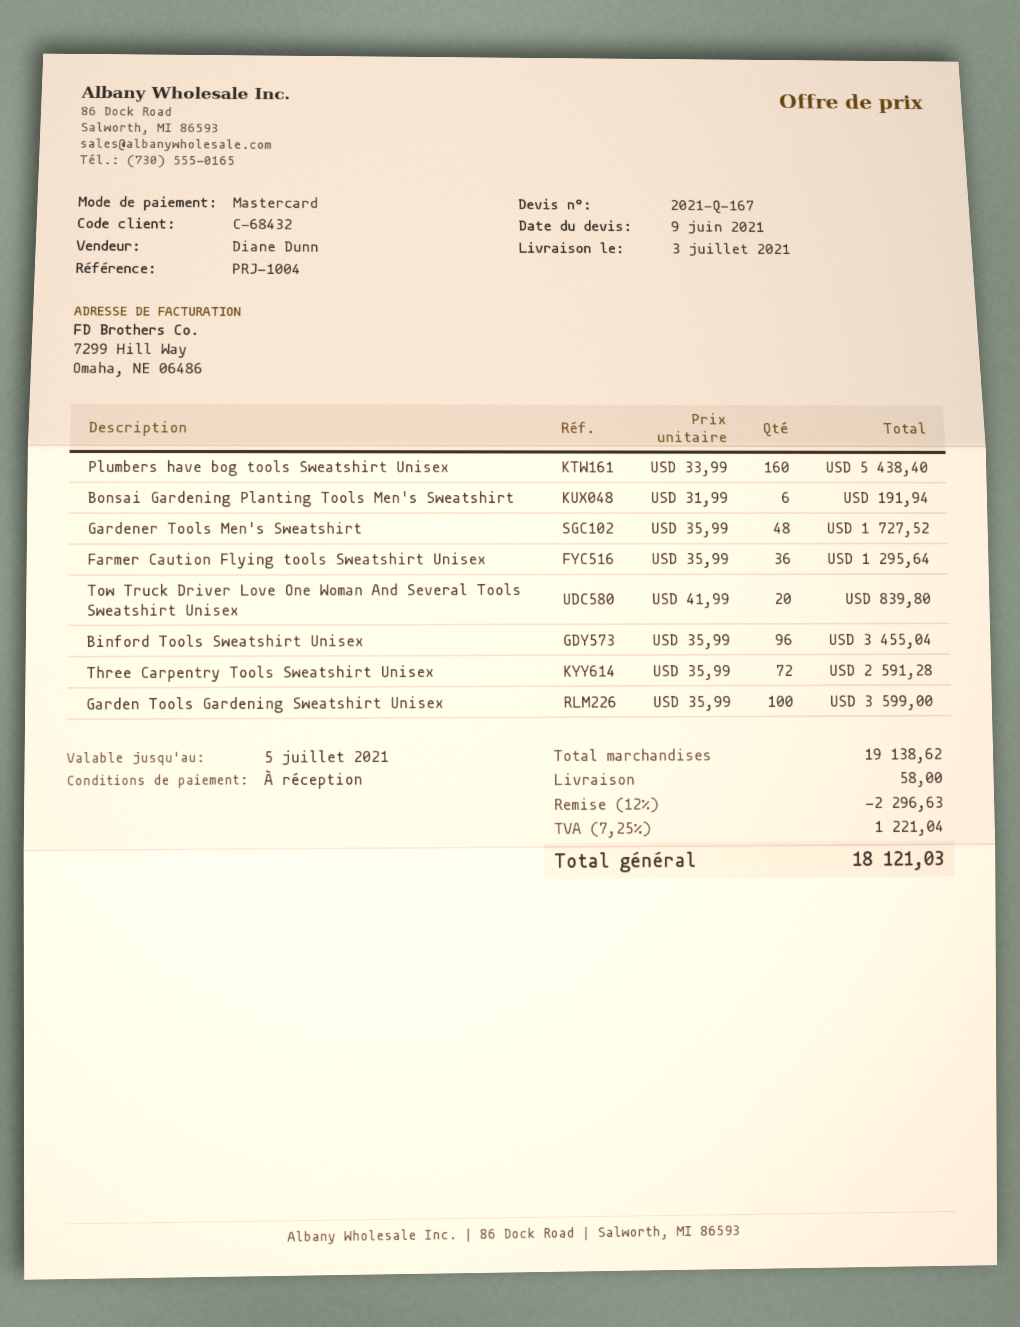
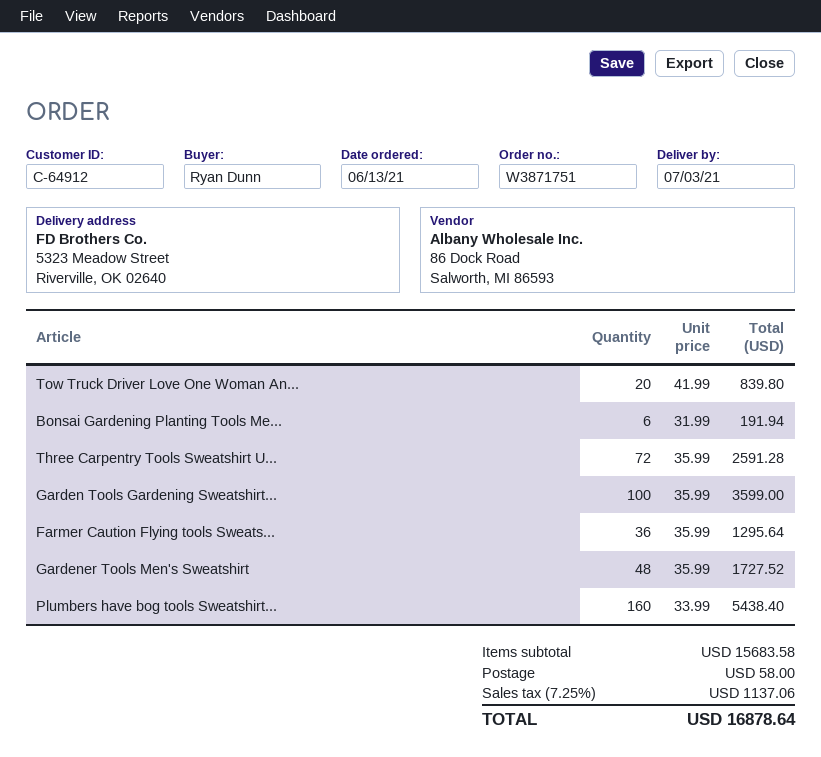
customer number: C-68432 -> C-64912
Binford Tools Sweatshirt Unisex: 96 x 35.99 = 3455.04 -> none
subtotal: 19138.62 -> 15683.58
discount: 12% = 2296.63 -> none
tax: 7.25% = 1221.04 -> 7.25% = 1137.06
total: 18121.03 -> 16878.64

